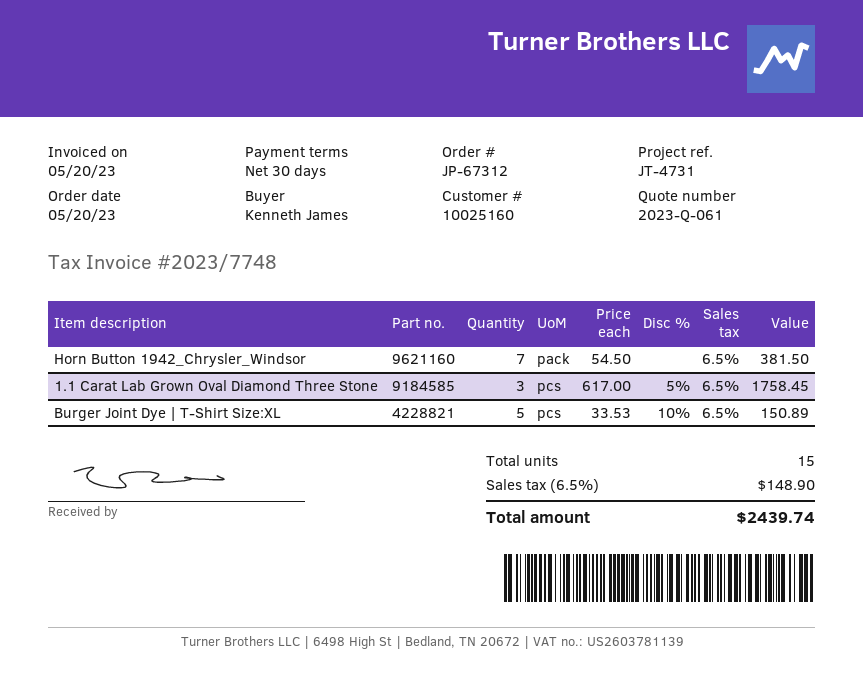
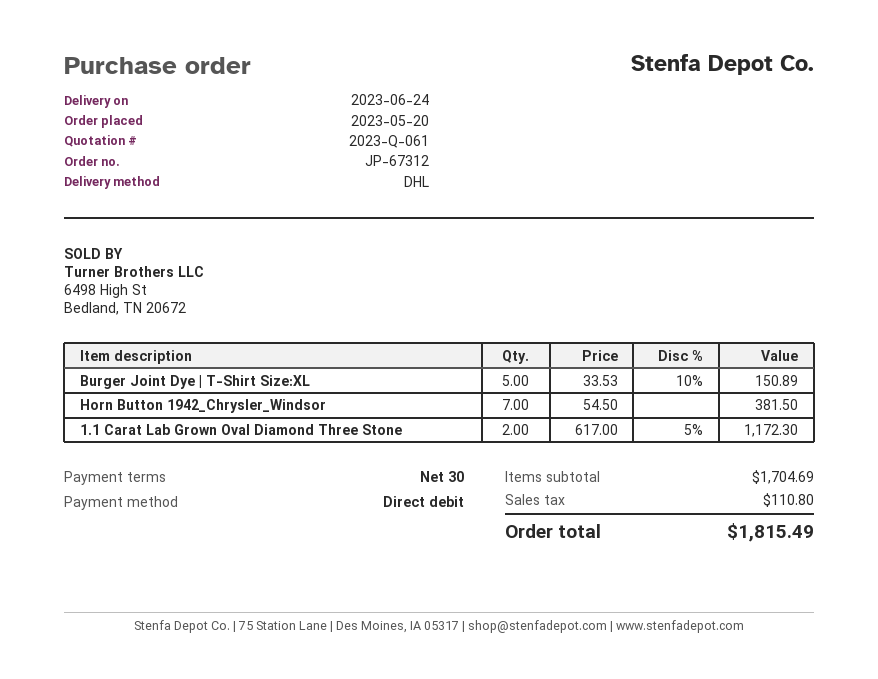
1.1 Carat Lab Grown Oval Diamond Three Stone: 3 x 617.00 - 5% = 1758.45 -> 2 x 617.00 - 5% = 1172.30
tax: 148.90 -> 110.80
total: 2439.74 -> 1815.49

